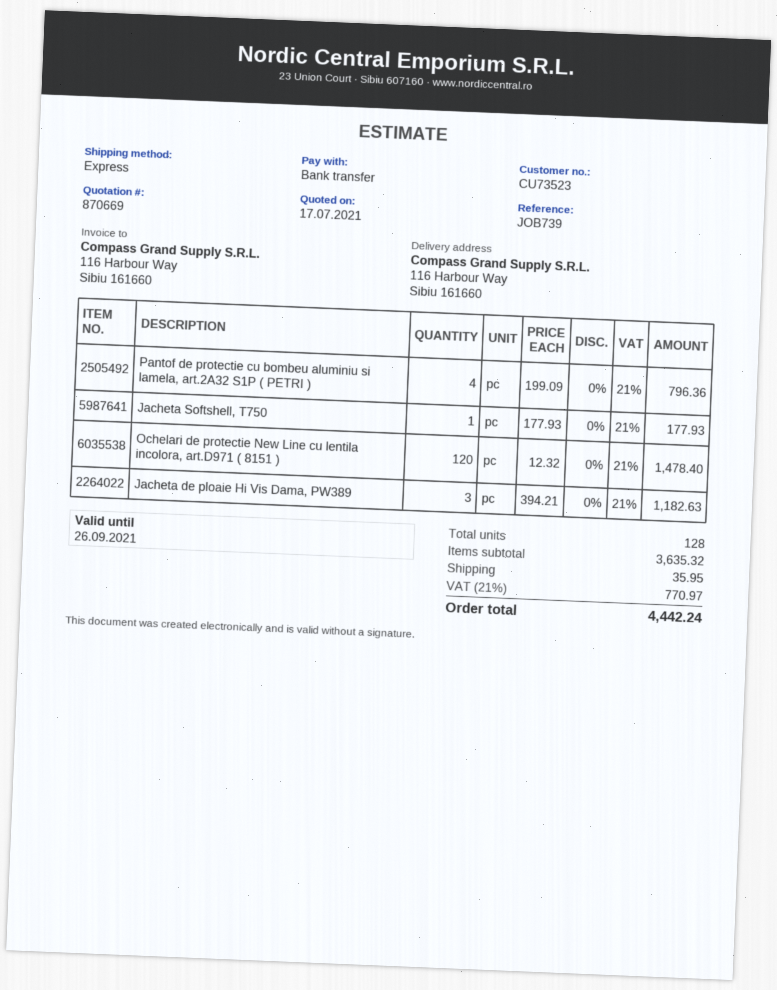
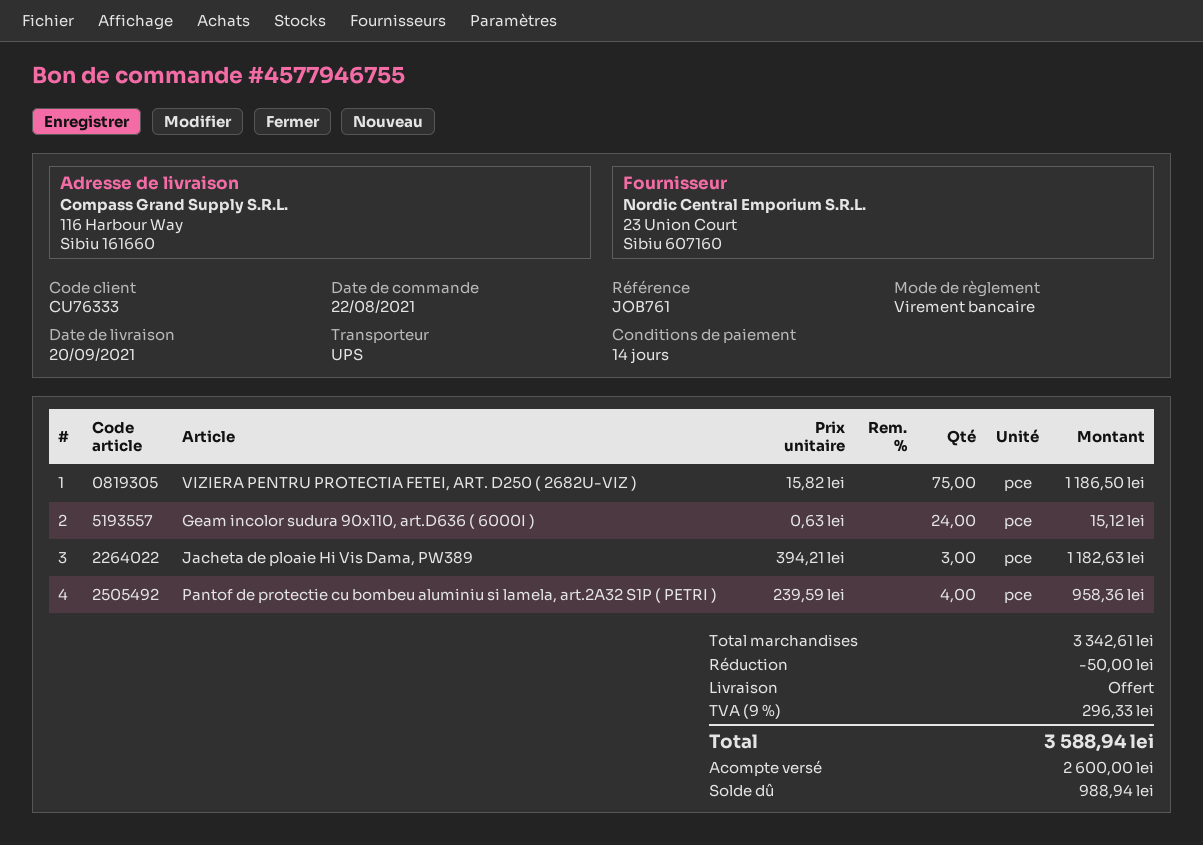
customer number: CU73523 -> CU76333
reference: JOB739 -> JOB761
shipping method: express -> UPS
Pantof de protectie cu bombeu aluminiu si lamela, art.2A32 S1P ( PETRI ): 4 x 199.09 = 796.36 -> 4 x 239.59 = 958.36
Jacheta Softshell, T750: 1 x 177.93 = 177.93 -> none
Ochelari de protectie New Line cu lentila incolora, art.D971 ( 8151 ): 120 x 12.32 = 1478.40 -> none
VIZIERA PENTRU PROTECTIA FETEI, ART. D250 ( 2682U-VIZ ): none -> 75 x 15.82 = 1186.50
Geam incolor sudura 90x110, art.D636 ( 6000I ): none -> 24 x 0.63 = 15.12
subtotal: 3635.32 -> 3342.61
discount: none -> 50.00
shipping: 35.95 -> 0.00
tax: 21% = 770.97 -> 9% = 296.33
total: 4442.24 -> 3588.94

